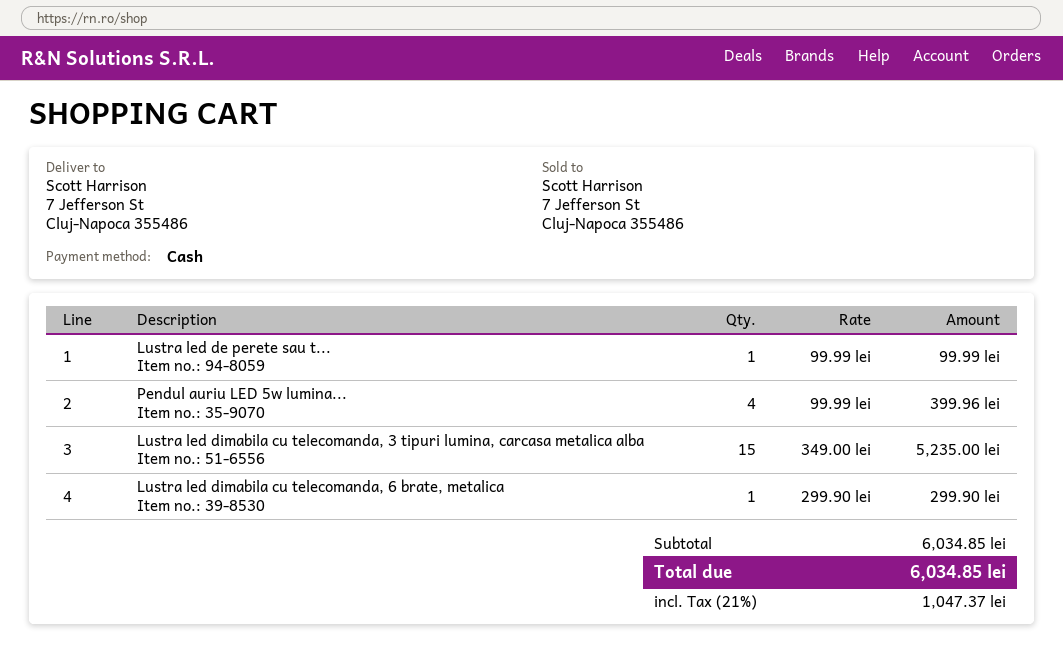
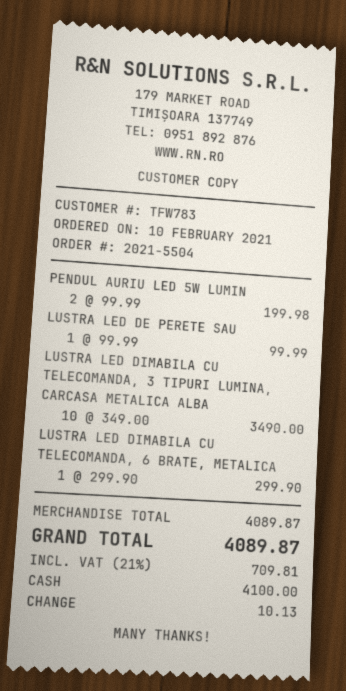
Pendul auriu LED 5w lumina...: 4 x 99.99 = 399.96 -> 2 x 99.99 = 199.98
Lustra led dimabila cu telecomanda, 3 tipuri lumina, carcasa metalica alba: 15 x 349.00 = 5235.00 -> 10 x 349.00 = 3490.00
subtotal: 6034.85 -> 4089.87
tax: 21% = 1047.37 -> 21% = 709.81
total: 6034.85 -> 4089.87

